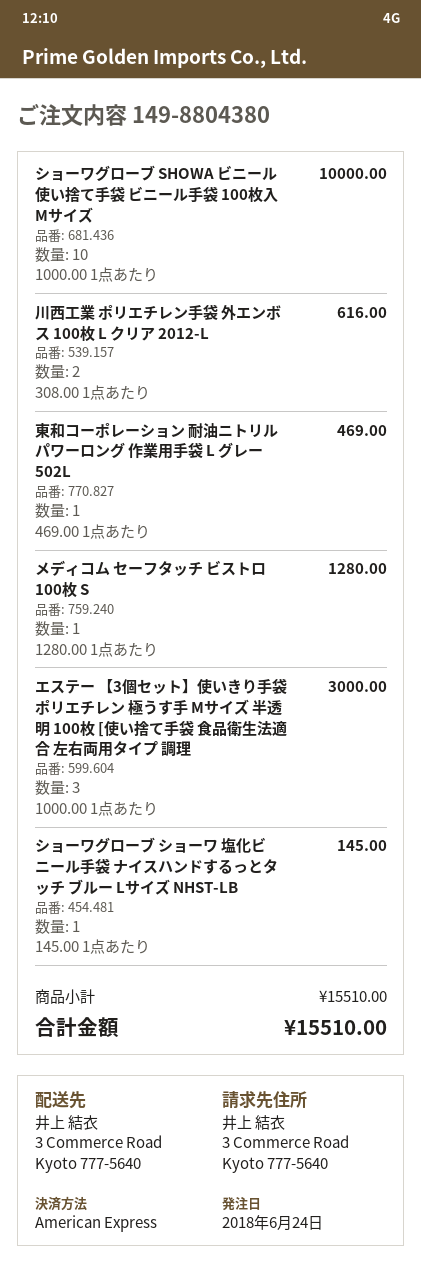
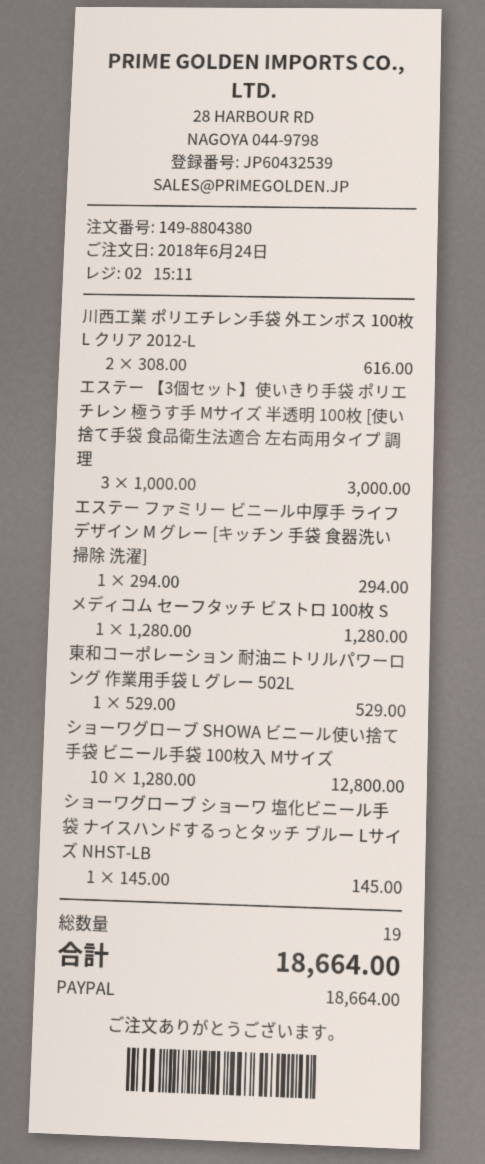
payment method: American Express -> PayPal
ショーワグローブ SHOWA ビニール使い捨て手袋 ビニール手袋 100枚入 Mサイズ: 10 x 1000.00 = 10000.00 -> 10 x 1280.00 = 12800.00
東和コーポレーション 耐油ニトリルパワーロング 作業用手袋 L グレー 502L: 1 x 469.00 = 469.00 -> 1 x 529.00 = 529.00
エステー ファミリー ビニール中厚手 ライフデザイン M グレー [キッチン 手袋 食器洗い 掃除 洗濯]: none -> 1 x 294.00 = 294.00
total: 15510.00 -> 18664.00

